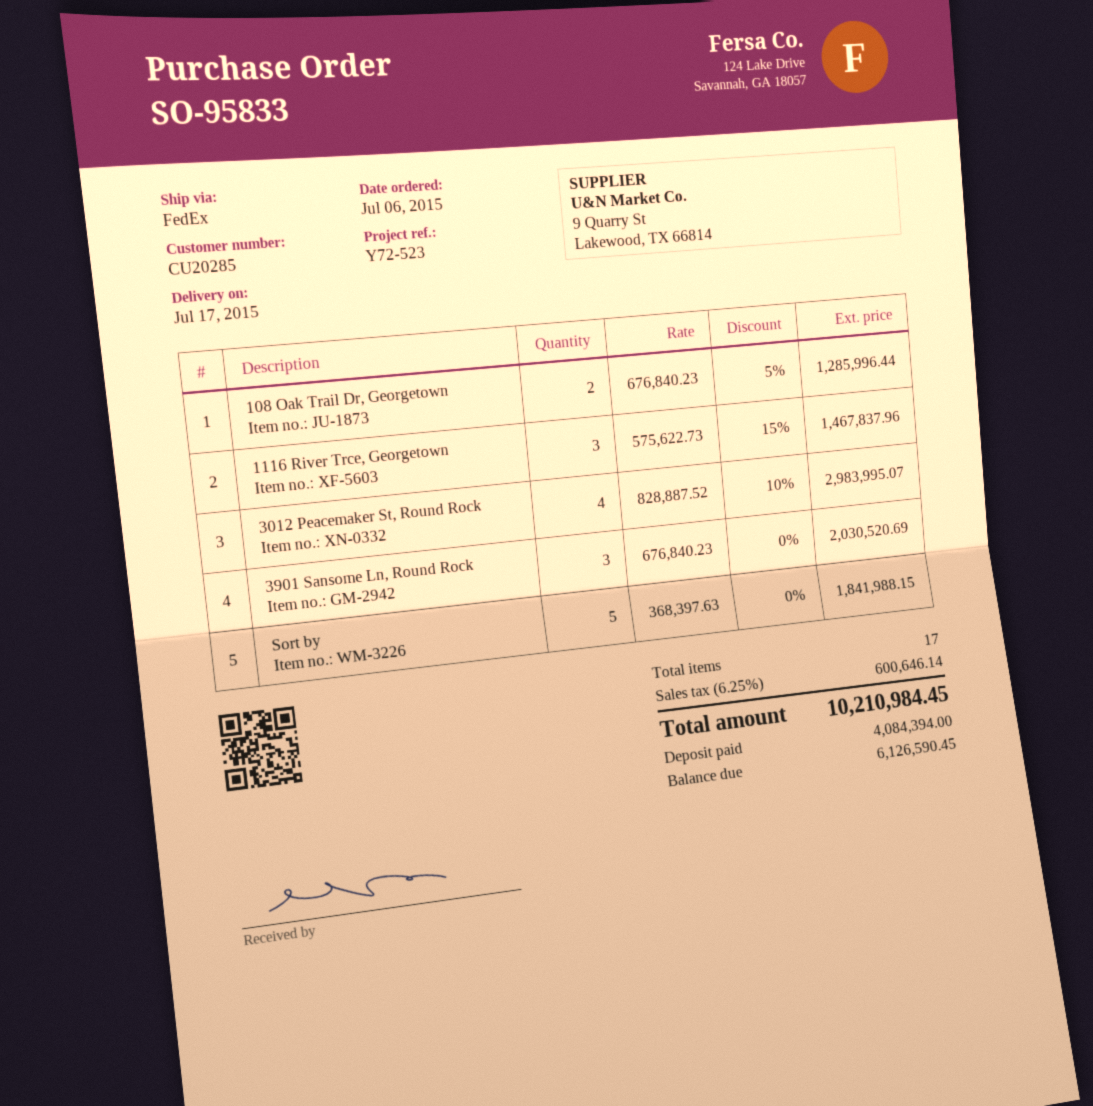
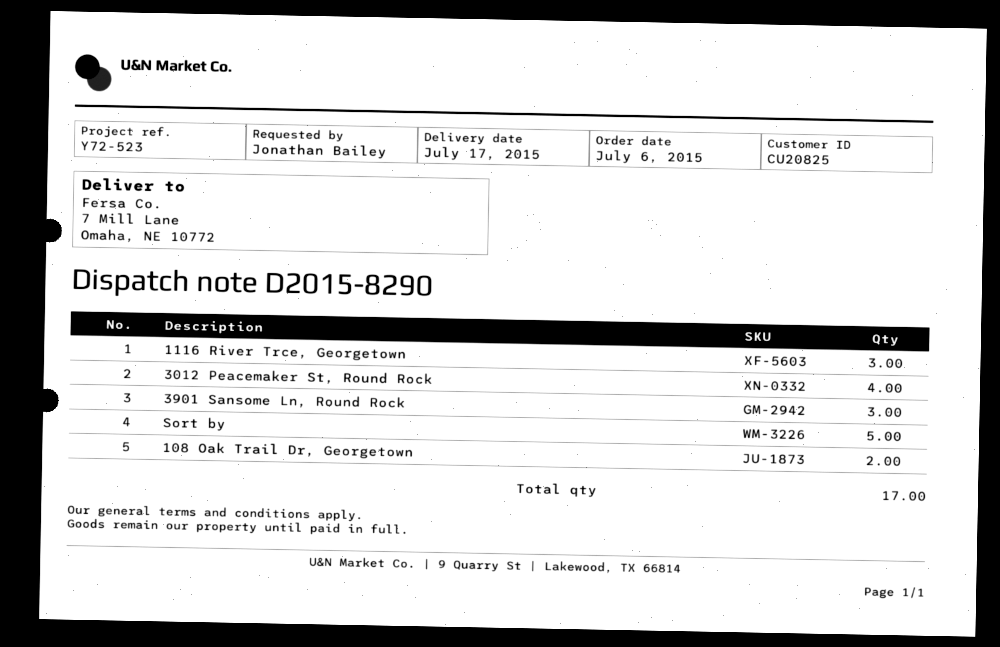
customer number: CU20285 -> CU20825

